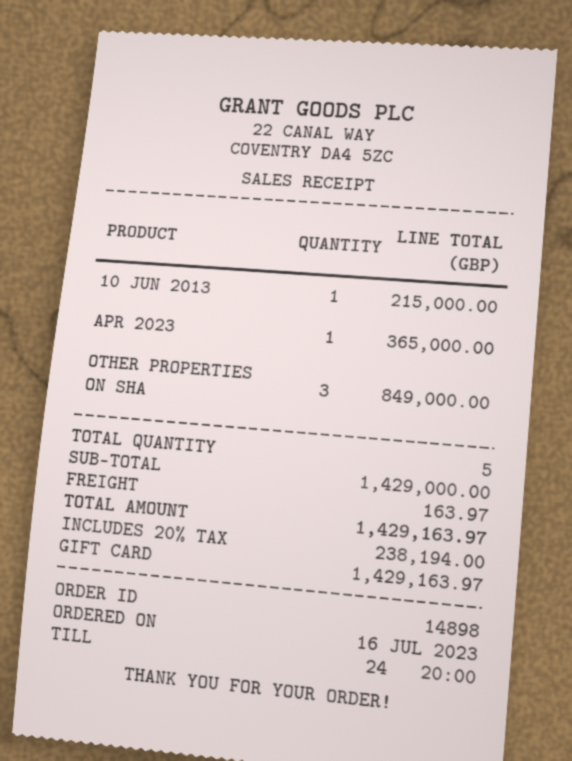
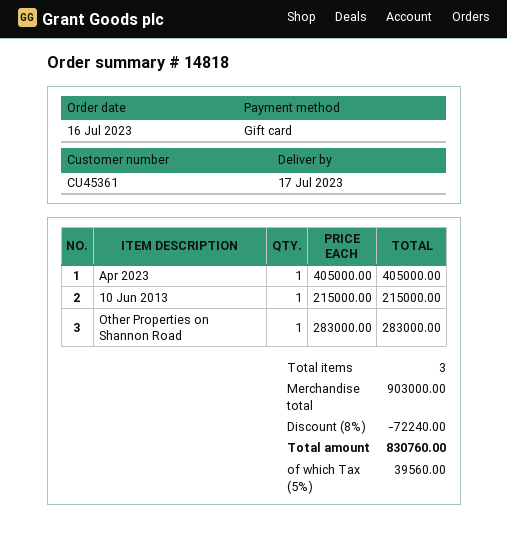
order number: 14898 -> 14818
APR 2023: 1 for 365000.00 -> 1 for 405000.00
OTHER PROPERTIES ON SHA: 3 for 849000.00 -> 1 for 283000.00
total quantity: 5 -> 3
subtotal: 1429000.00 -> 903000.00
discount: none -> 8% = 72240.00
shipping: 163.97 -> none
tax: 20% = 238194.00 -> 5% = 39560.00
total: 1429163.97 -> 830760.00

